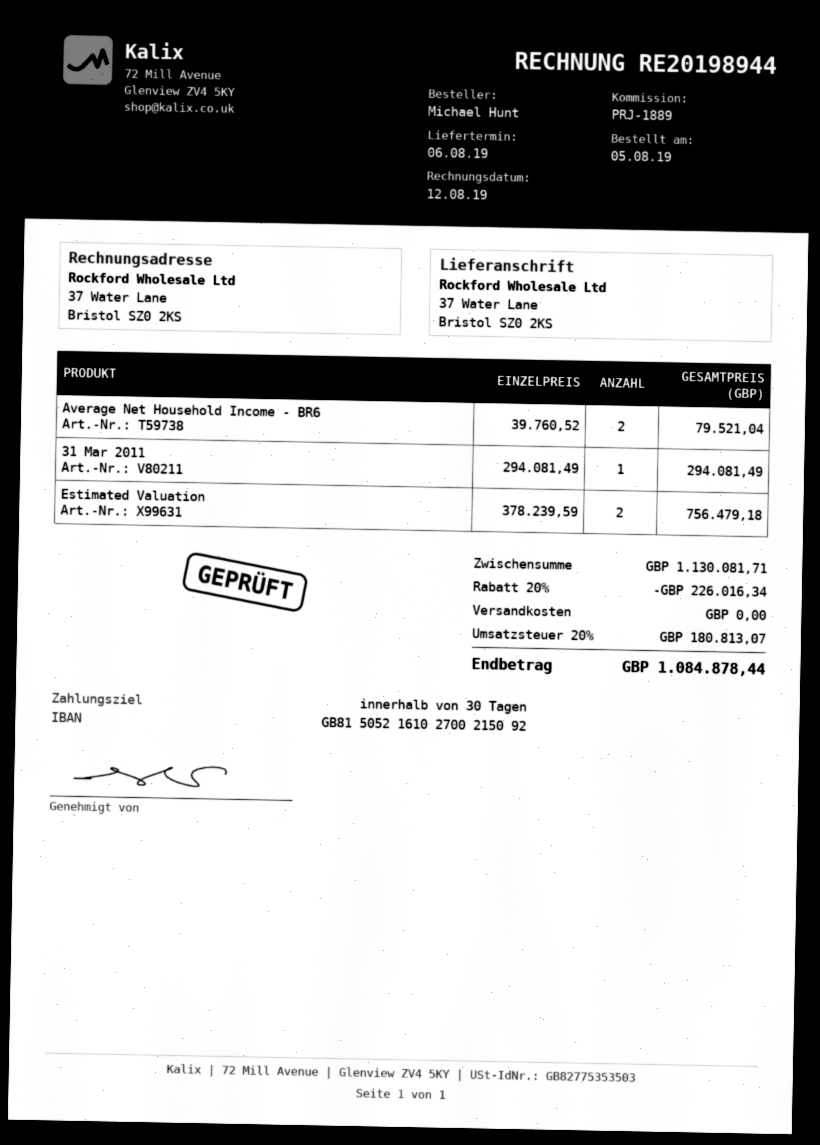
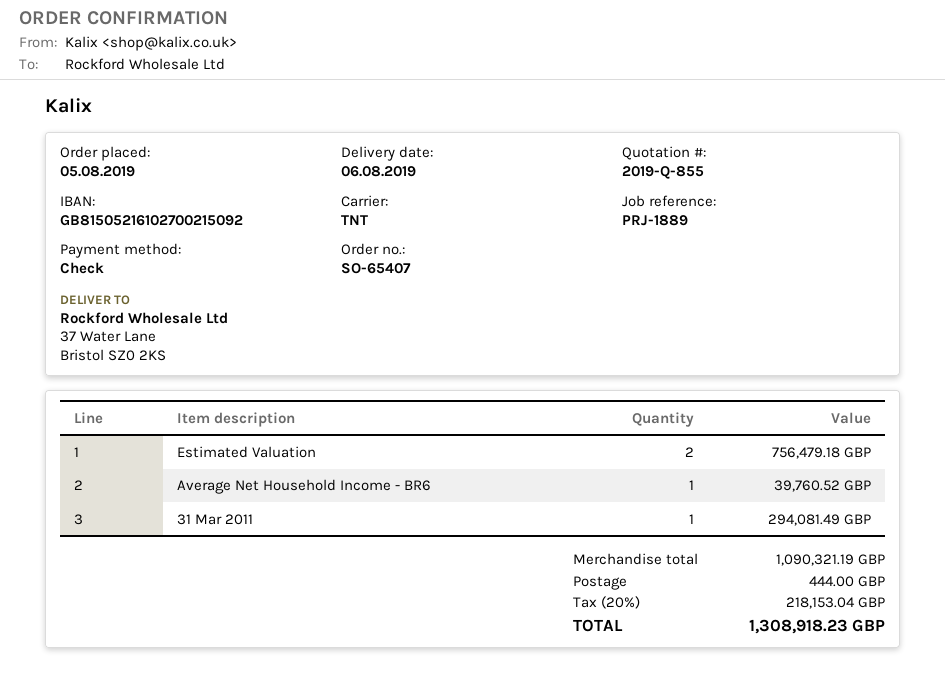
Average Net Household Income - BR6: 2 for 79521.04 -> 1 for 39760.52
subtotal: 1130081.71 -> 1090321.19
discount: 20% = 226016.34 -> none
shipping: 0.00 -> 444.00
tax: 20% = 180813.07 -> 20% = 218153.04
total: 1084878.44 -> 1308918.23

